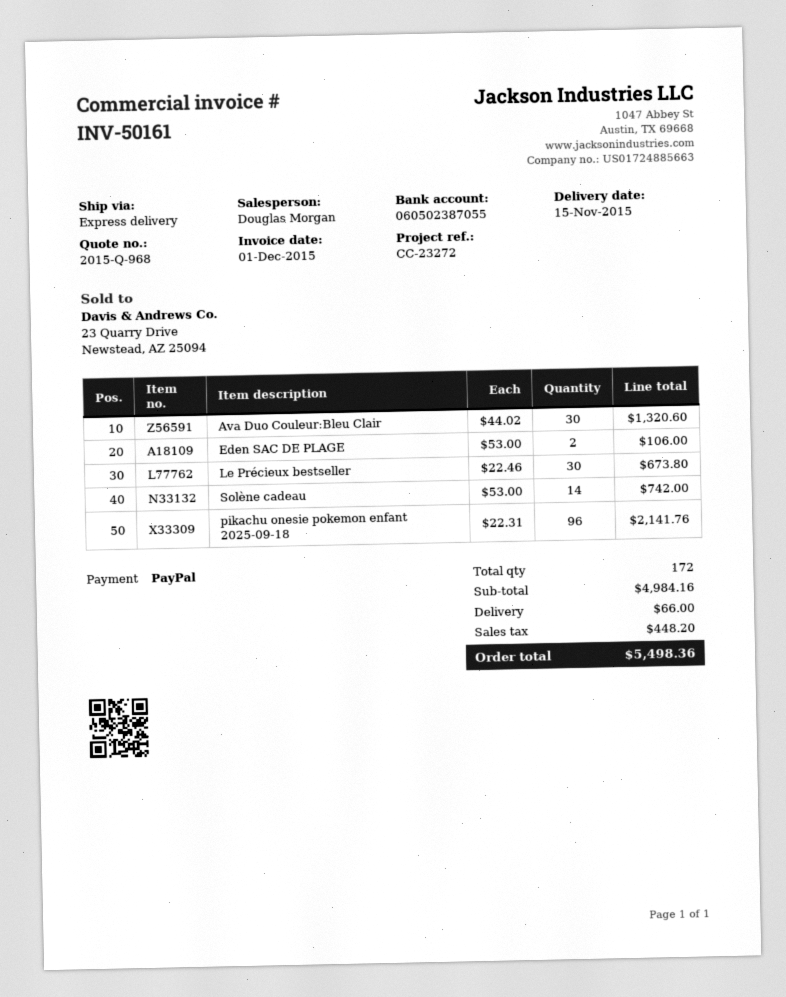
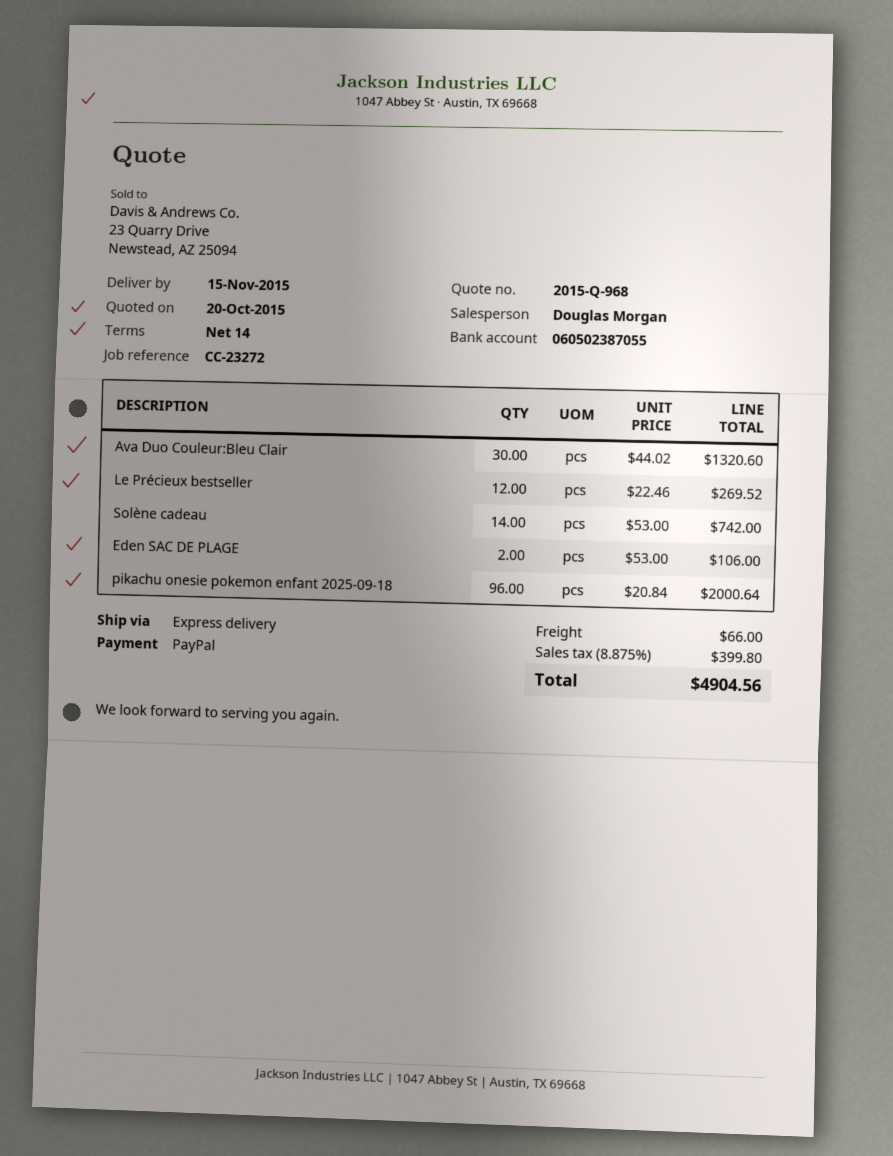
Le Précieux bestseller: 30 x 22.46 = 673.80 -> 12 x 22.46 = 269.52
pikachu onesie pokemon enfant 2025-09-18: 96 x 22.31 = 2141.76 -> 96 x 20.84 = 2000.64
tax: 448.20 -> 399.80
total: 5498.36 -> 4904.56

